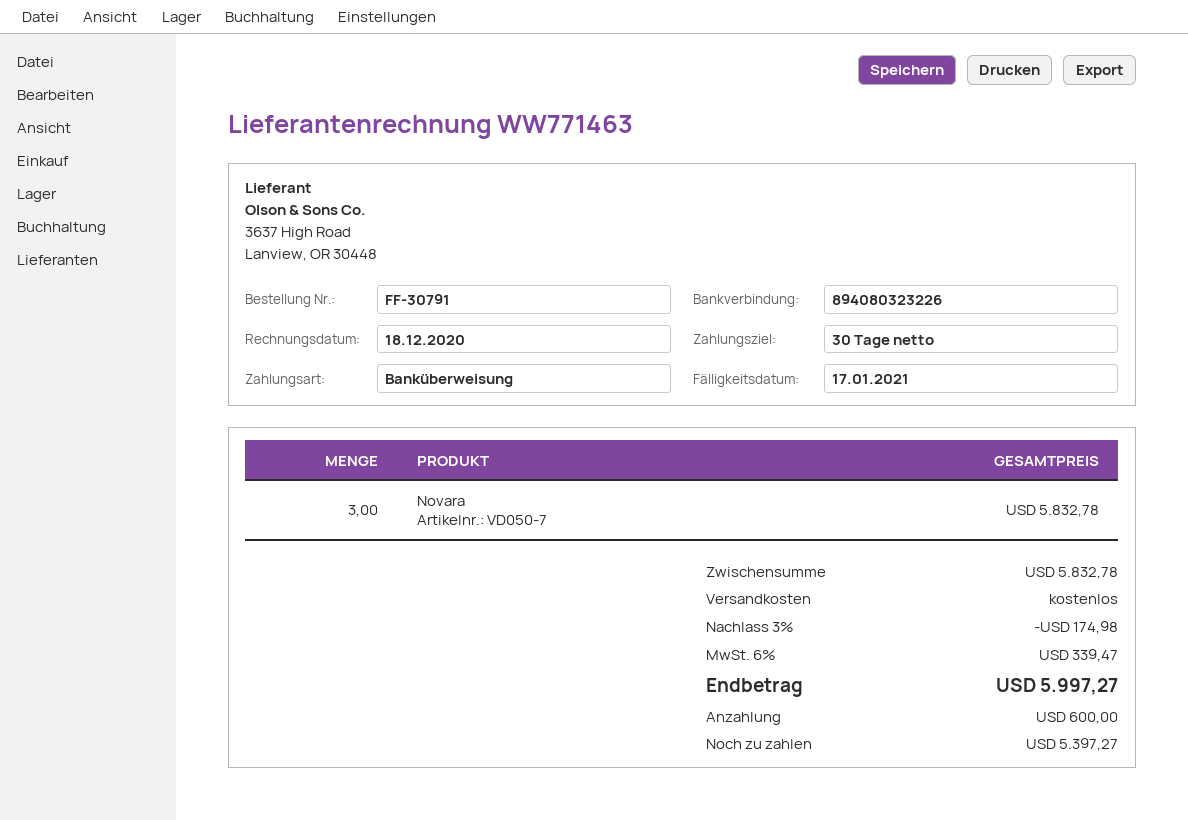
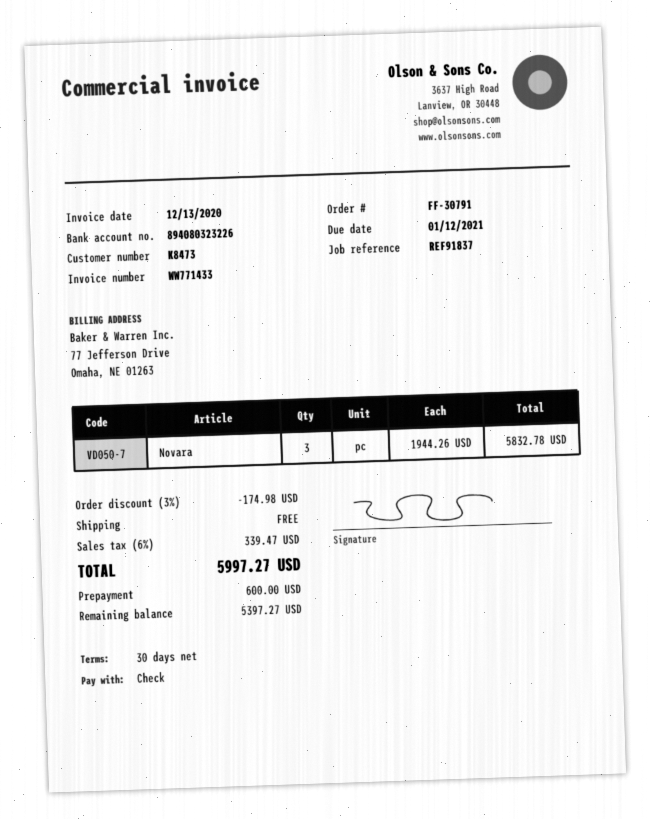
invoice number: WW771463 -> WW771433
invoice date: 2020-12-18 -> 2020-12-13
due date: 2021-01-17 -> 2021-01-12
payment method: bank transfer -> cheque

